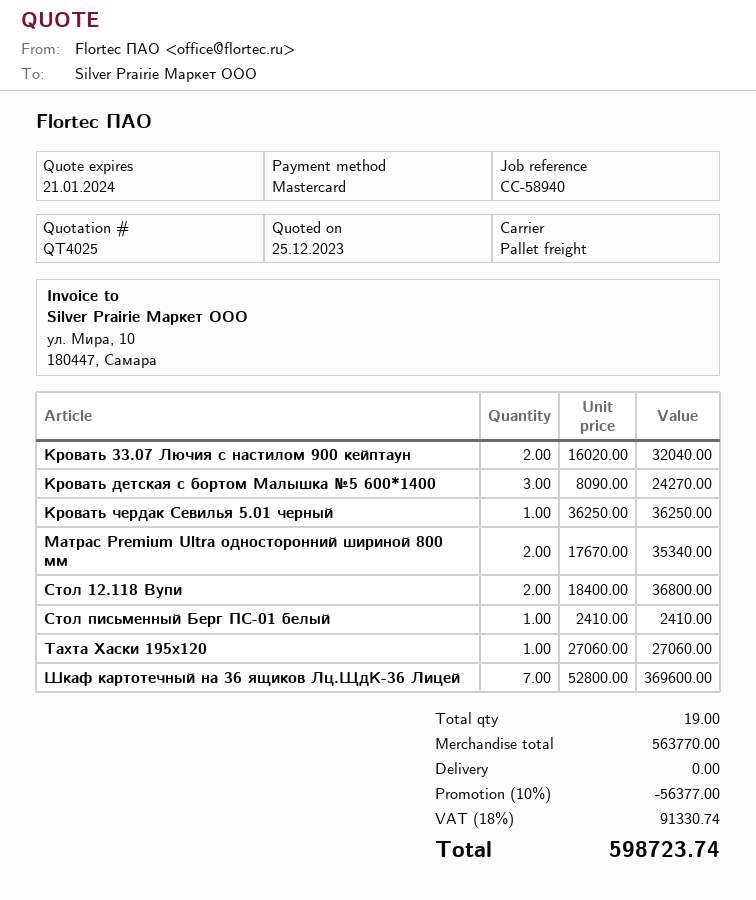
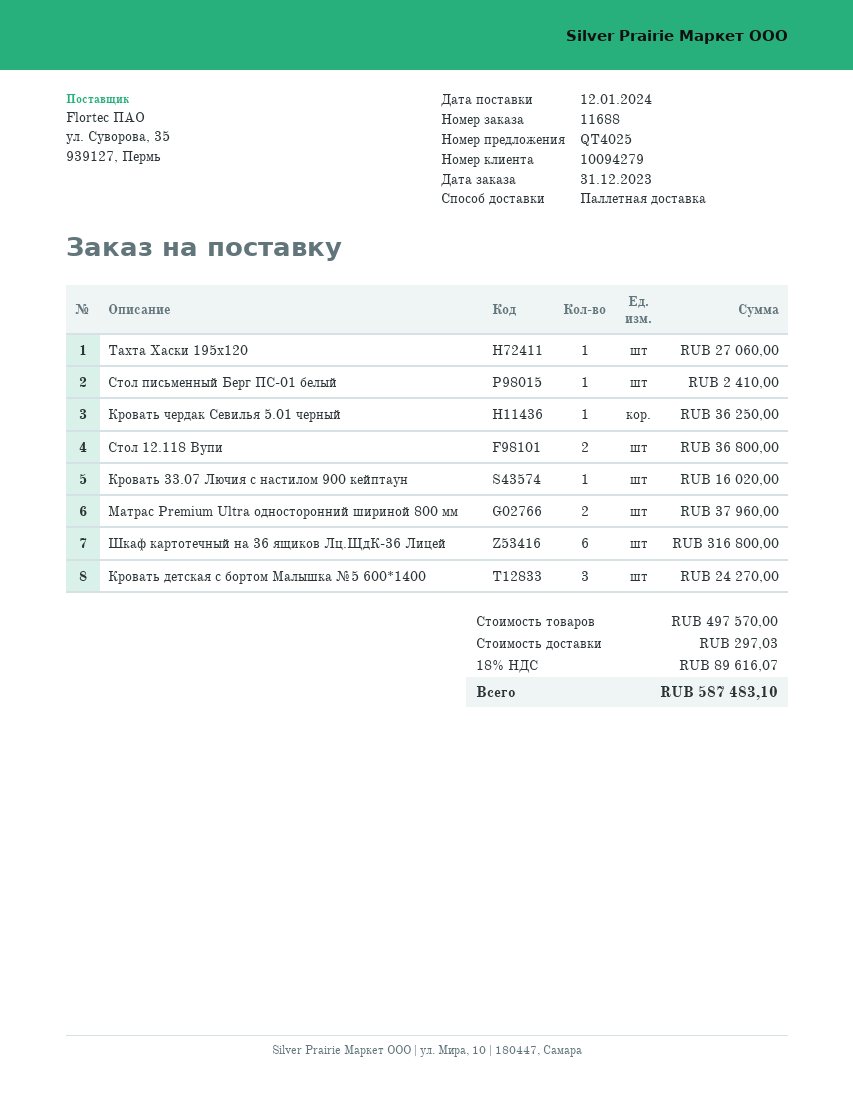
Кровать 33.07 Лючия с настилом 900 кейптаун: 2 for 32040.00 -> 1 for 16020.00
Матрас Premium Ultra односторонний шириной 800 мм: 2 for 35340.00 -> 2 for 37960.00
Шкаф картотечный на 36 ящиков Лц.ЩдК-36 Лицей: 7 for 369600.00 -> 6 for 316800.00
subtotal: 563770.00 -> 497570.00
discount: 10% = 56377.00 -> none
shipping: 0.00 -> 297.03
tax: 18% = 91330.74 -> 18% = 89616.07
total: 598723.74 -> 587483.10

